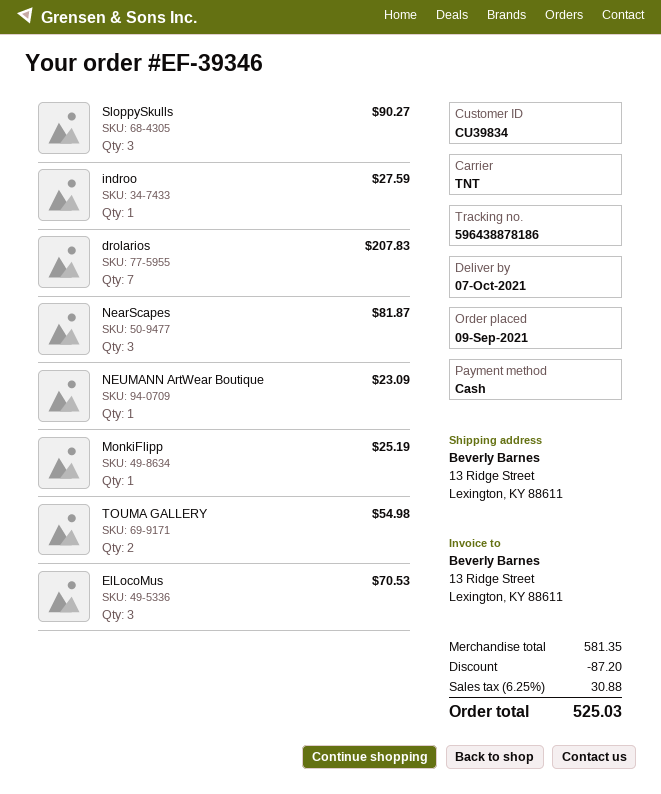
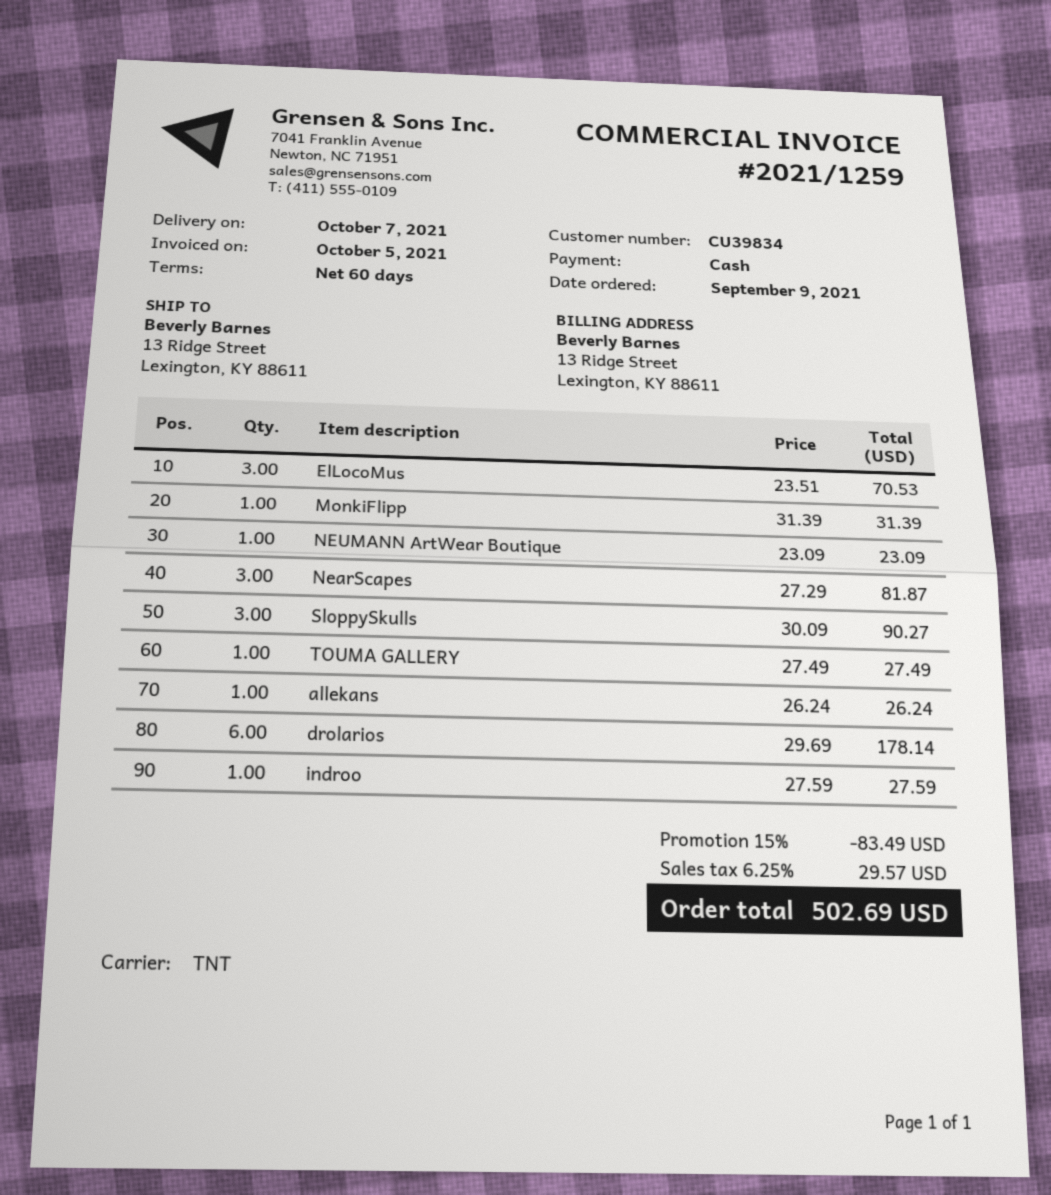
drolarios: 7 for 207.83 -> 6 for 178.14
MonkiFlipp: 1 for 25.19 -> 1 for 31.39
TOUMA GALLERY: 2 for 54.98 -> 1 for 27.49
allekans: none -> 1 for 26.24
discount: 87.20 -> 83.49
tax: 6.25% = 30.88 -> 6.25% = 29.57
total: 525.03 -> 502.69

